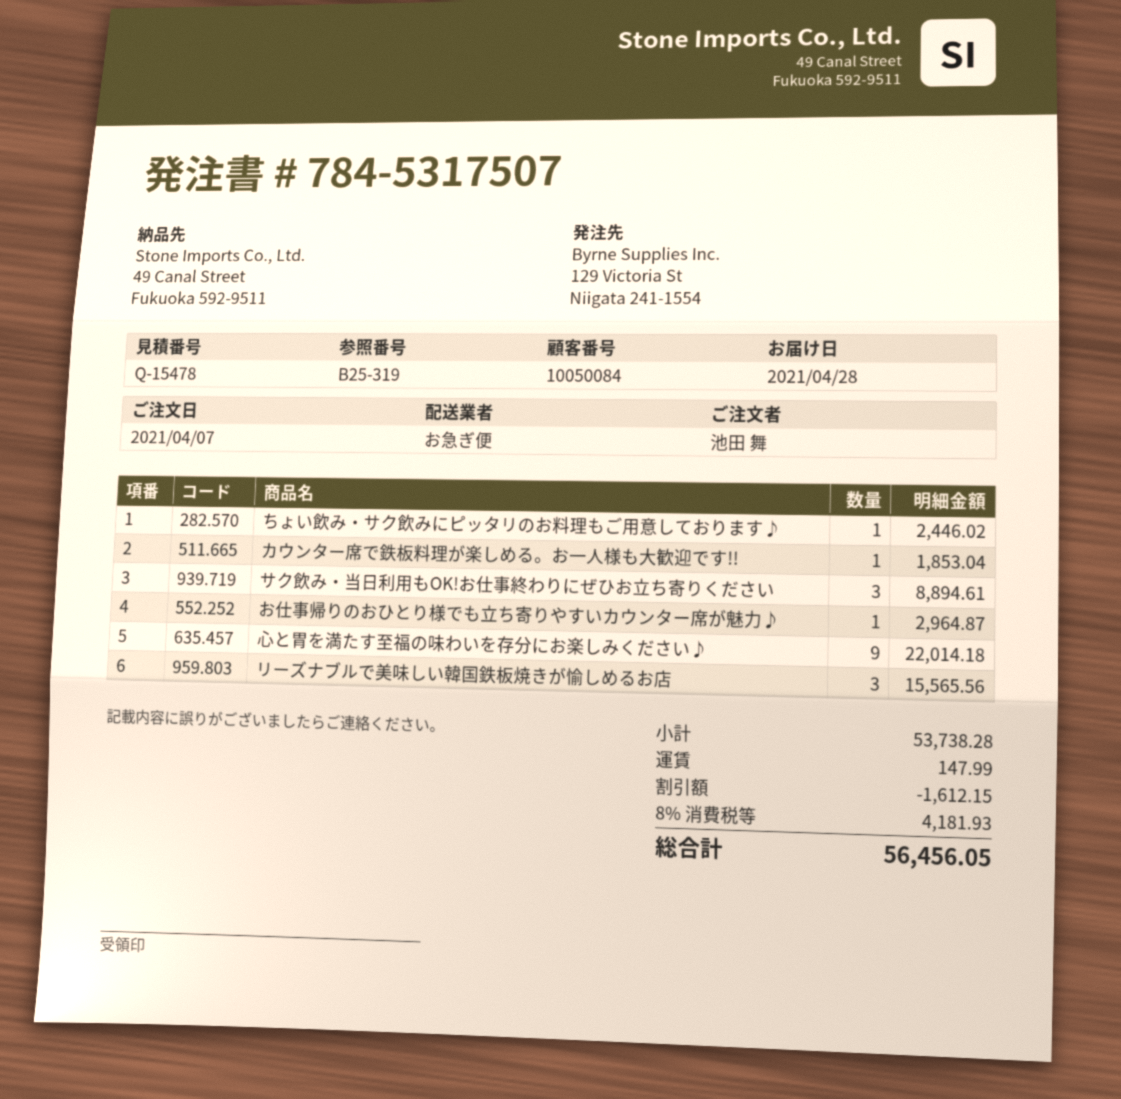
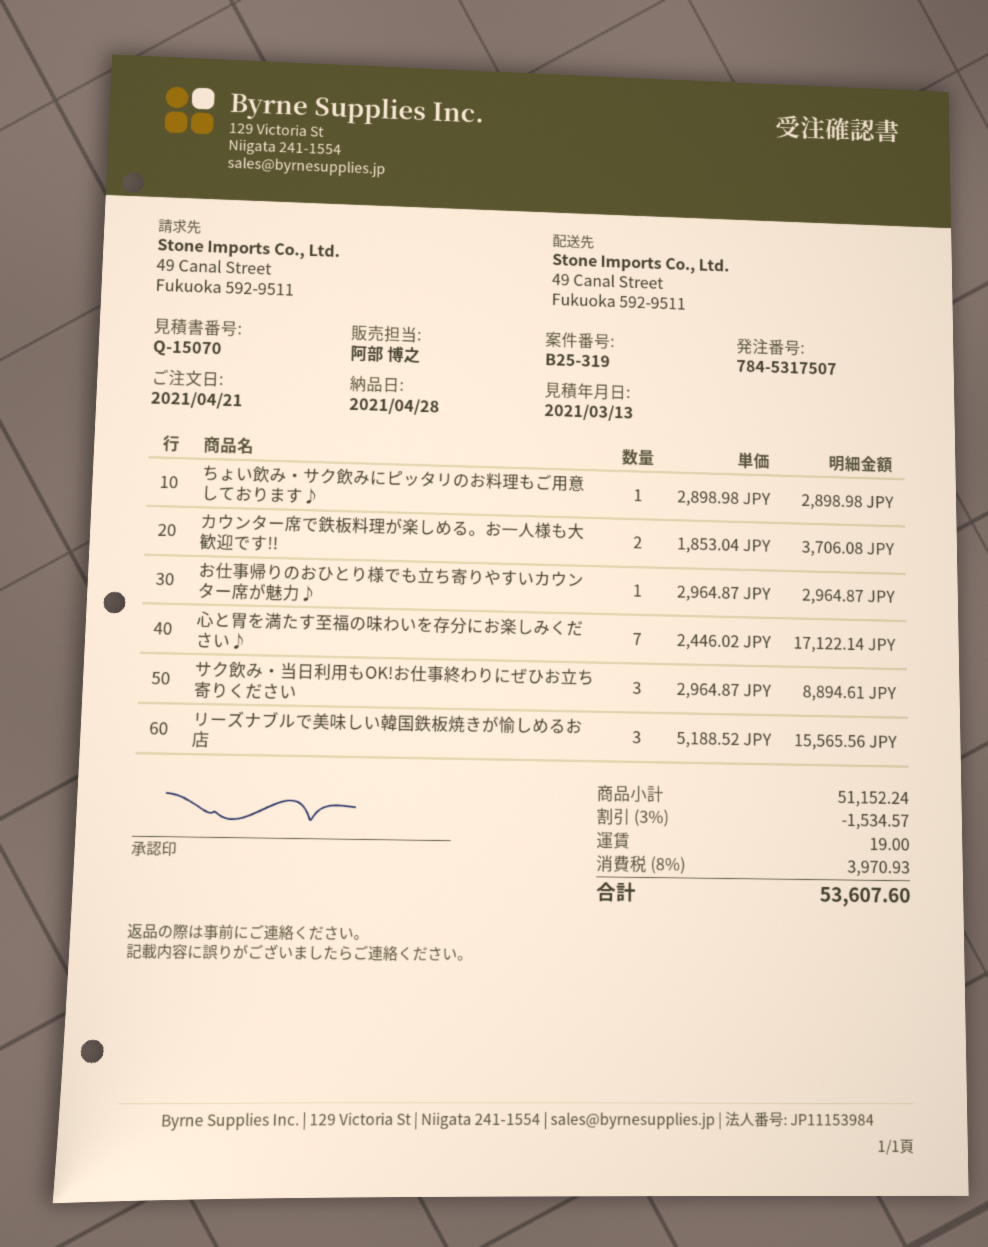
quote number: Q-15478 -> Q-15070
order date: 2021-04-07 -> 2021-04-21
ちょい飲み・サク飲みにピッタリのお料理もご用意しております♪: 1 for 2446.02 -> 1 for 2898.98
カウンター席で鉄板料理が楽しめる。お一人様も大歓迎です!!: 1 for 1853.04 -> 2 for 3706.08
心と胃を満たす至福の味わいを存分にお楽しみください♪: 9 for 22014.18 -> 7 for 17122.14
subtotal: 53738.28 -> 51152.24
discount: 1612.15 -> 1534.57
shipping: 147.99 -> 19.00
tax: 8% = 4181.93 -> 8% = 3970.93
total: 56456.05 -> 53607.60

